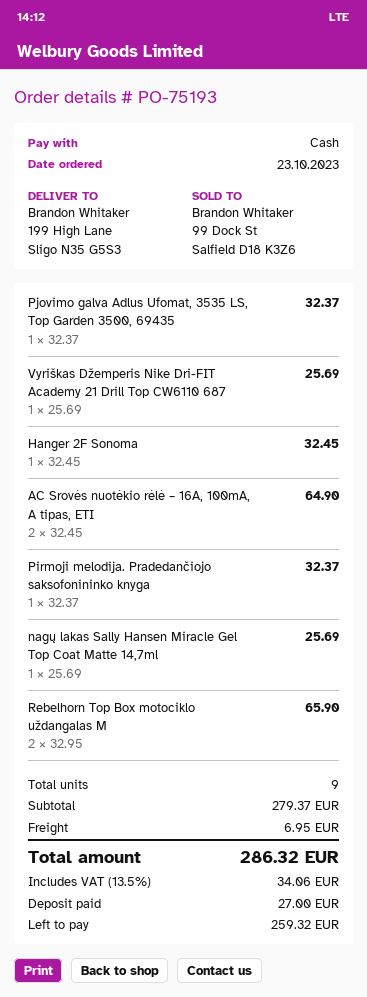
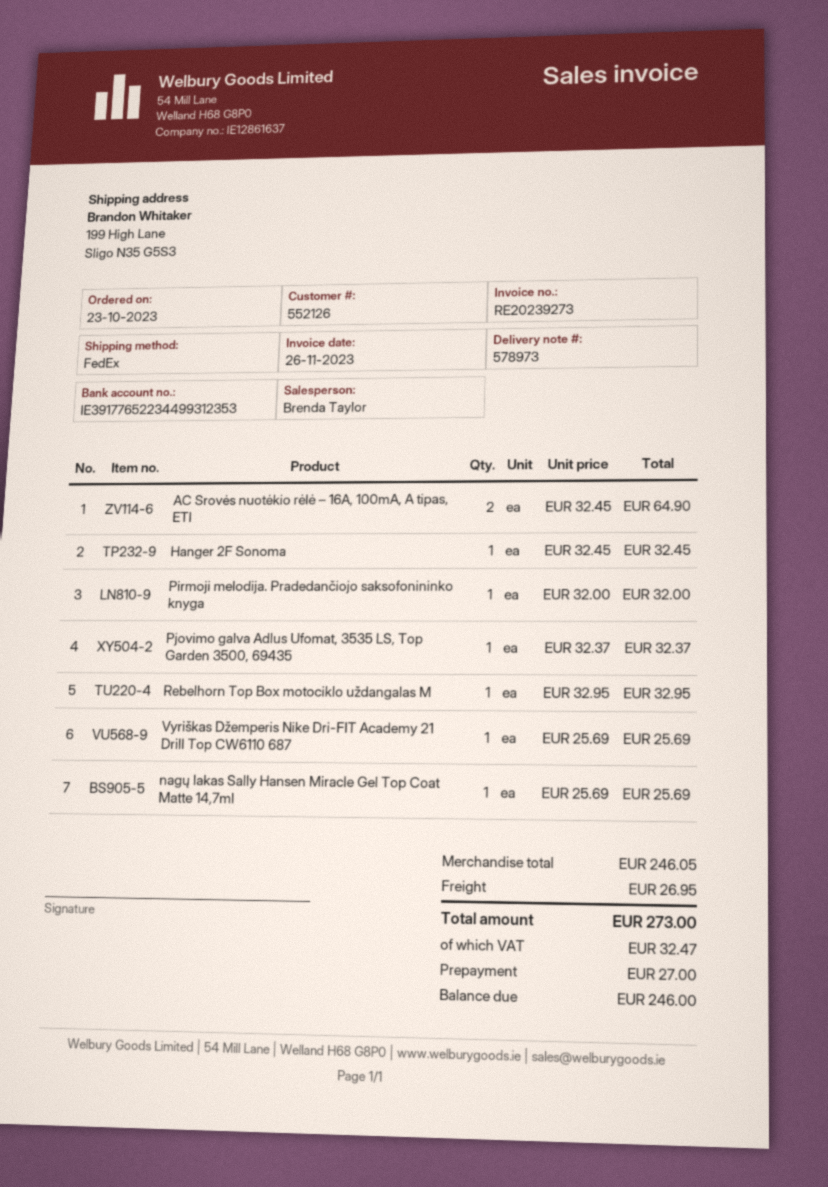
Pirmoji melodija. Pradedančiojo saksofonininko knyga: 1 x 32.37 = 32.37 -> 1 x 32.00 = 32.00
Rebelhorn Top Box motociklo uždangalas M: 2 x 32.95 = 65.90 -> 1 x 32.95 = 32.95
subtotal: 279.37 -> 246.05
shipping: 6.95 -> 26.95
tax: 34.06 -> 32.47
total: 286.32 -> 273.00
balance: 259.32 -> 246.00

